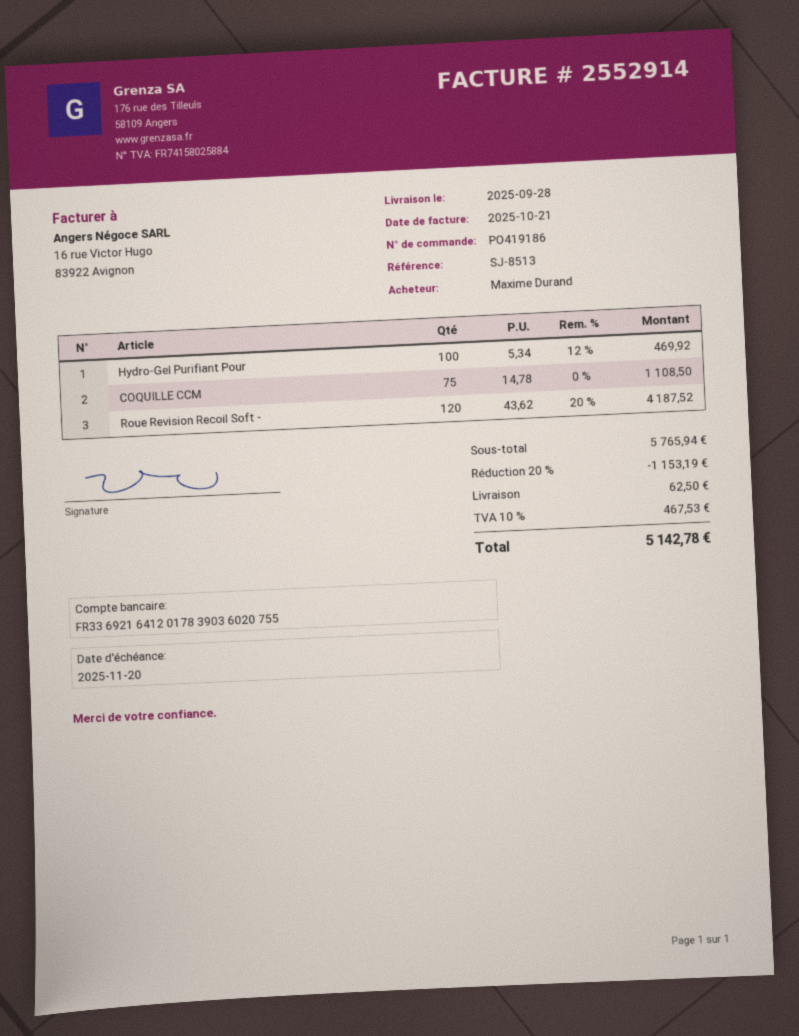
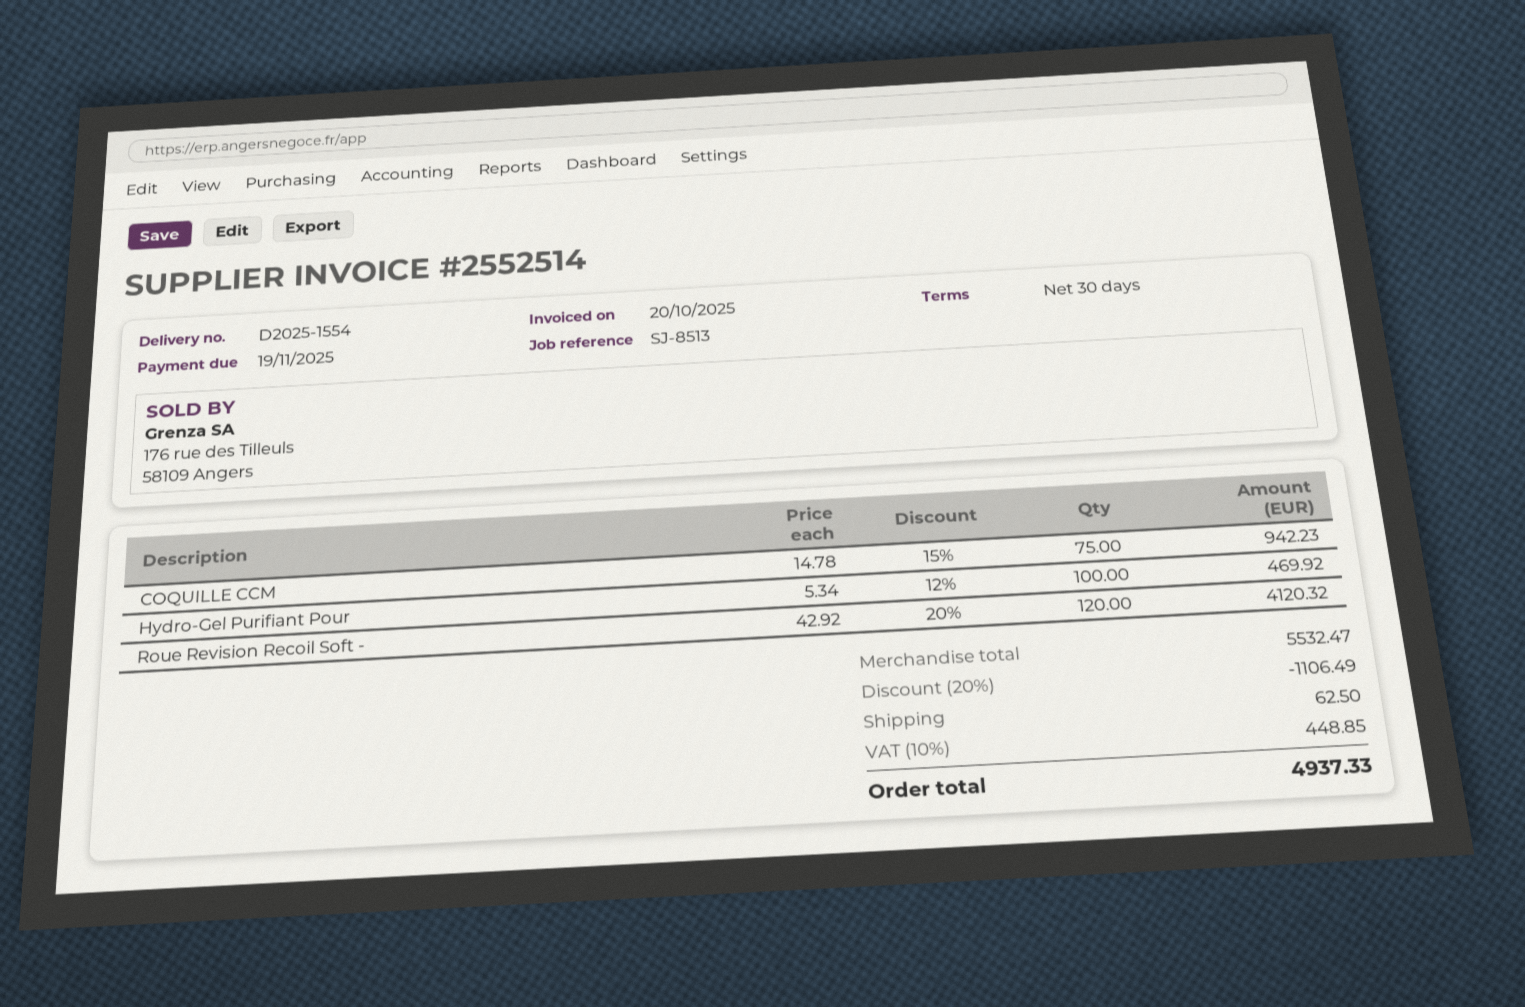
invoice number: 2552914 -> 2552514
invoice date: 2025-10-21 -> 2025-10-20
due date: 2025-11-20 -> 2025-11-19
COQUILLE CCM: 75 x 14.78 = 1108.50 -> 75 x 14.78 - 15% = 942.23
Roue Revision Recoil Soft -: 120 x 43.62 - 20% = 4187.52 -> 120 x 42.92 - 20% = 4120.32
subtotal: 5765.94 -> 5532.47
discount: 20% = 1153.19 -> 20% = 1106.49
tax: 10% = 467.53 -> 10% = 448.85
total: 5142.78 -> 4937.33

